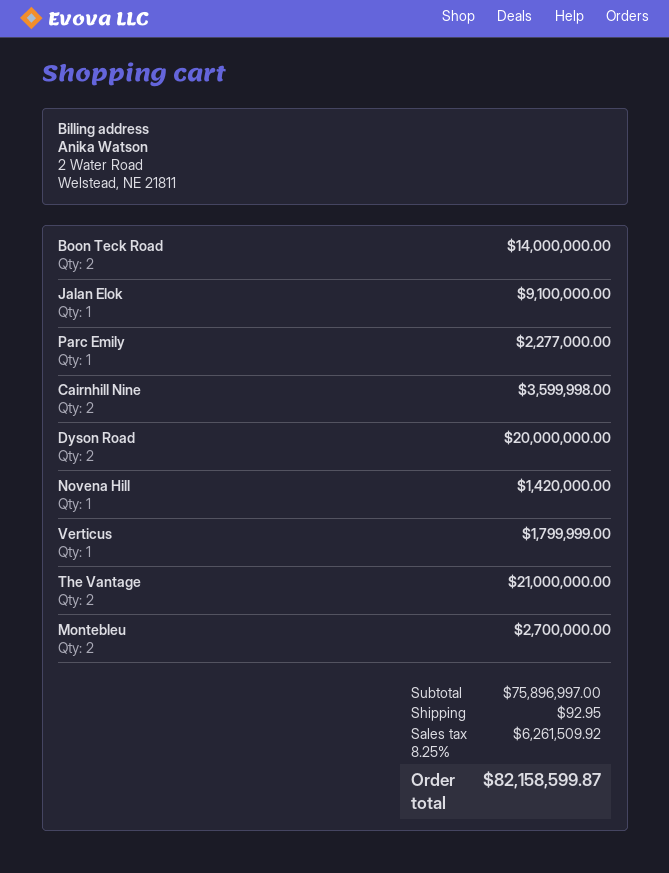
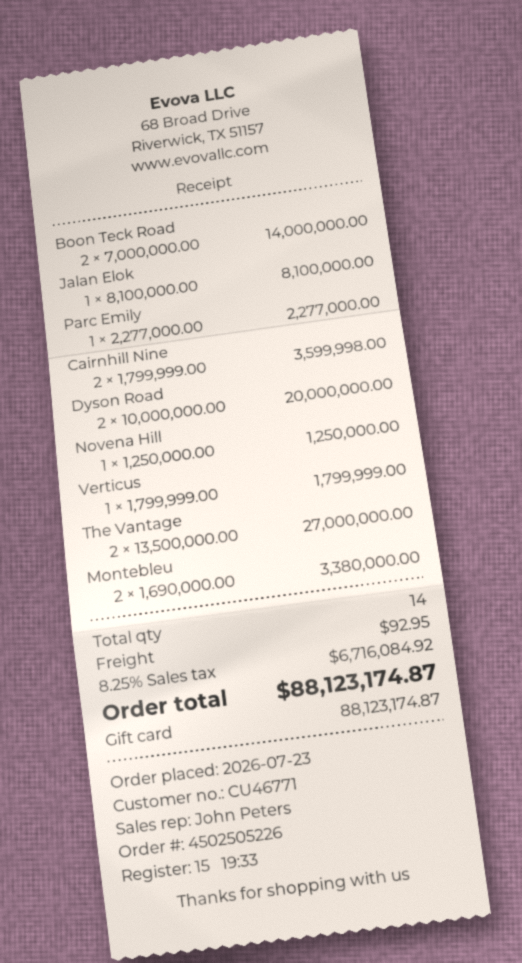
Jalan Elok: 1 for 9100000.00 -> 1 for 8100000.00
Novena Hill: 1 for 1420000.00 -> 1 for 1250000.00
The Vantage: 2 for 21000000.00 -> 2 for 27000000.00
Montebleu: 2 for 2700000.00 -> 2 for 3380000.00
tax: 8.25% = 6261509.92 -> 8.25% = 6716084.92
total: 82158599.87 -> 88123174.87

